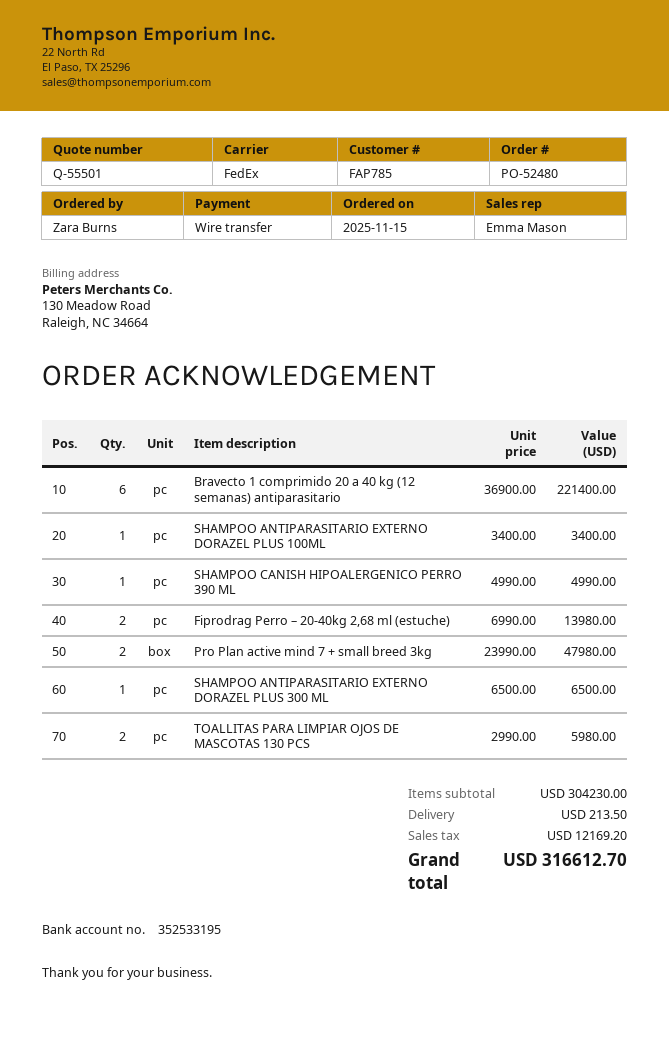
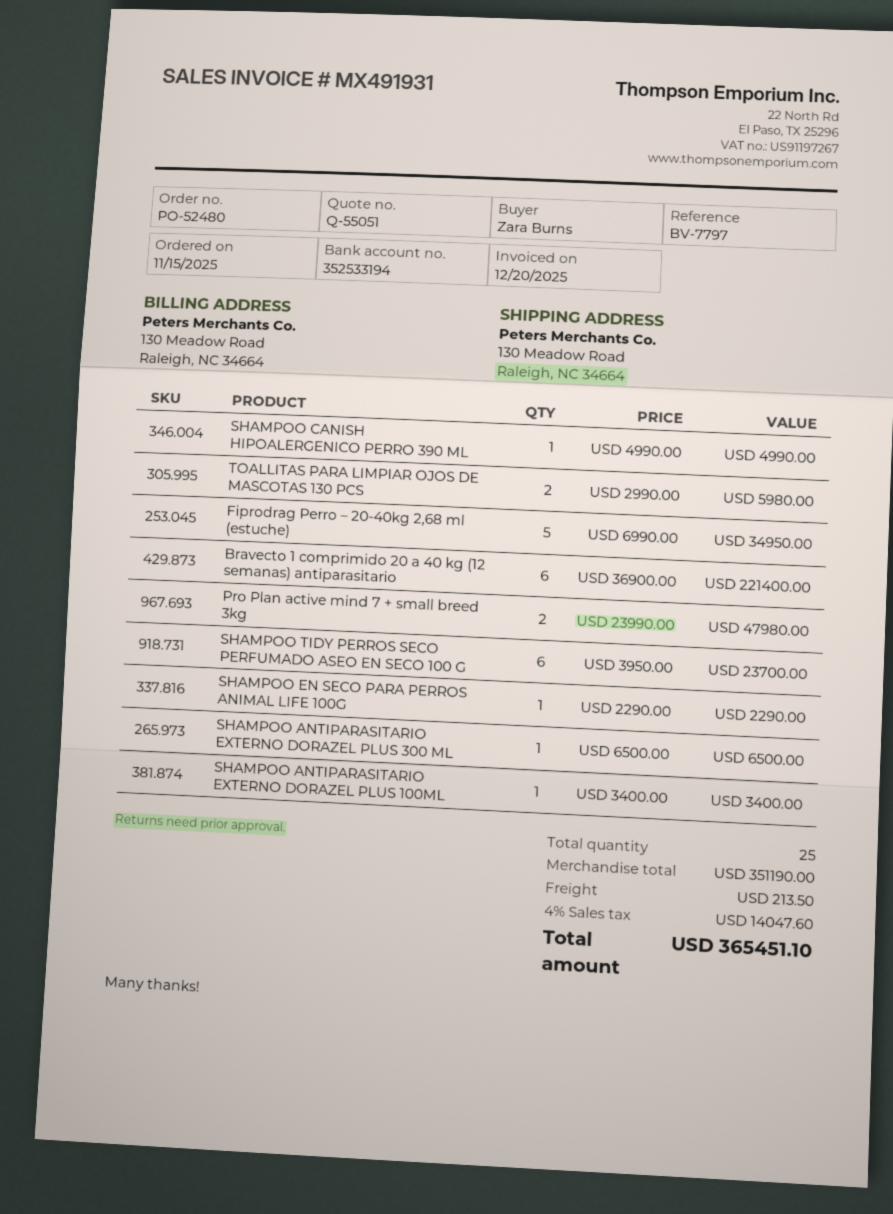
quote number: Q-55501 -> Q-55051
bank account: 352533195 -> 352533194
Fiprodrag Perro – 20-40kg 2,68 ml (estuche): 2 x 6990.00 = 13980.00 -> 5 x 6990.00 = 34950.00
SHAMPOO TIDY PERROS SECO PERFUMADO ASEO EN SECO 100 G: none -> 6 x 3950.00 = 23700.00
SHAMPOO EN SECO PARA PERROS ANIMAL LIFE 100G: none -> 1 x 2290.00 = 2290.00
subtotal: 304230.00 -> 351190.00
tax: 12169.20 -> 14047.60
total: 316612.70 -> 365451.10

